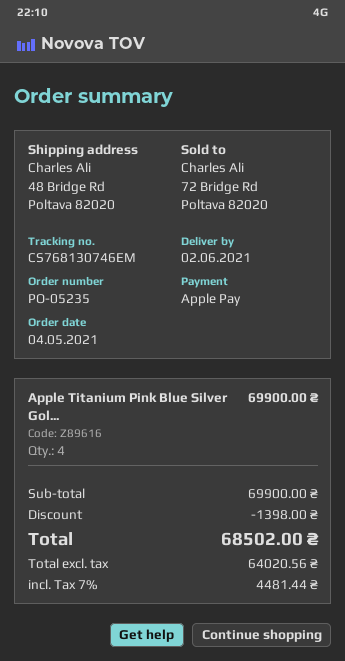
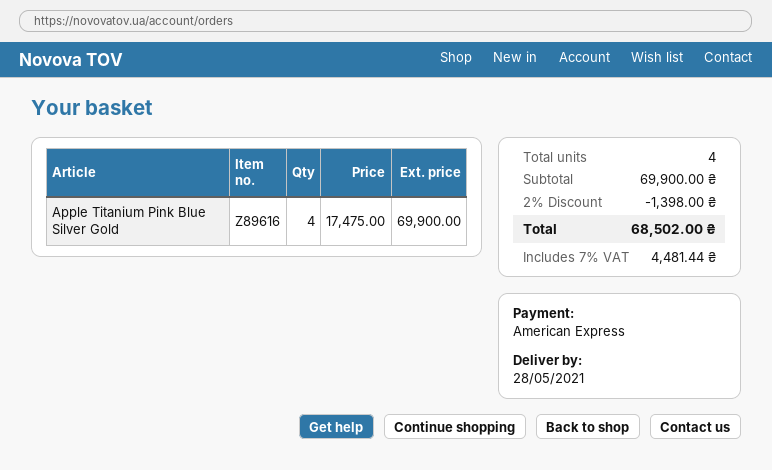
delivery date: 2021-06-02 -> 2021-05-28
payment method: Apple Pay -> American Express

